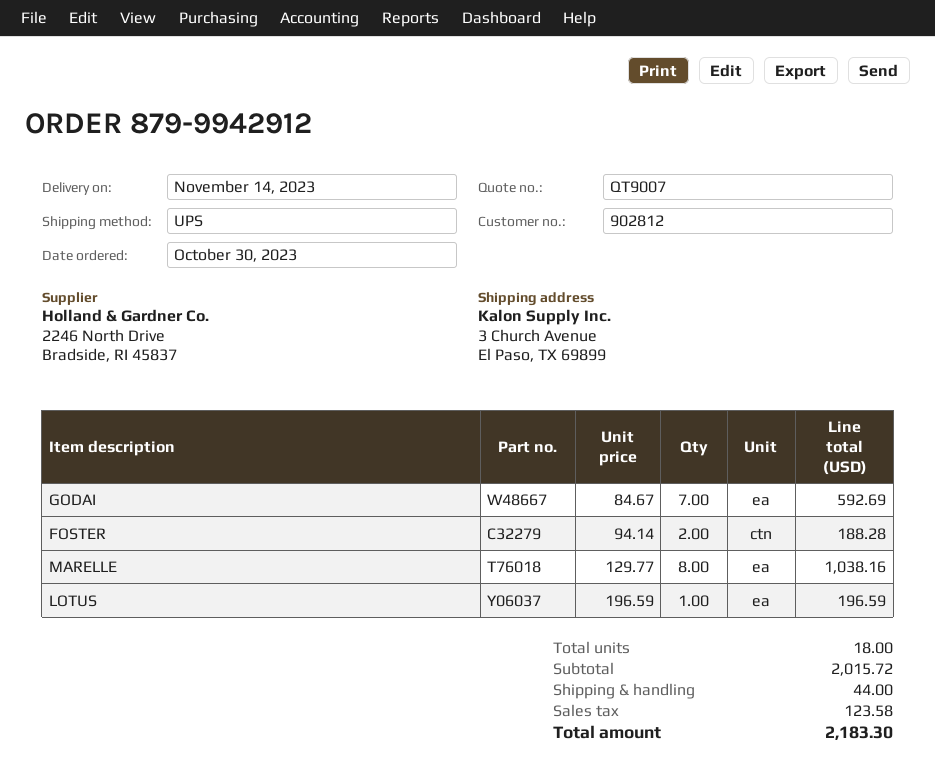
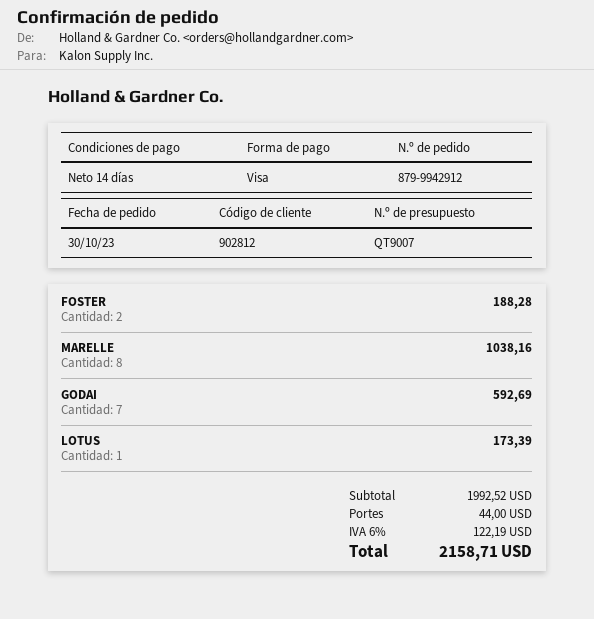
LOTUS: 1 for 196.59 -> 1 for 173.39
subtotal: 2015.72 -> 1992.52
tax: 123.58 -> 122.19
total: 2183.30 -> 2158.71

